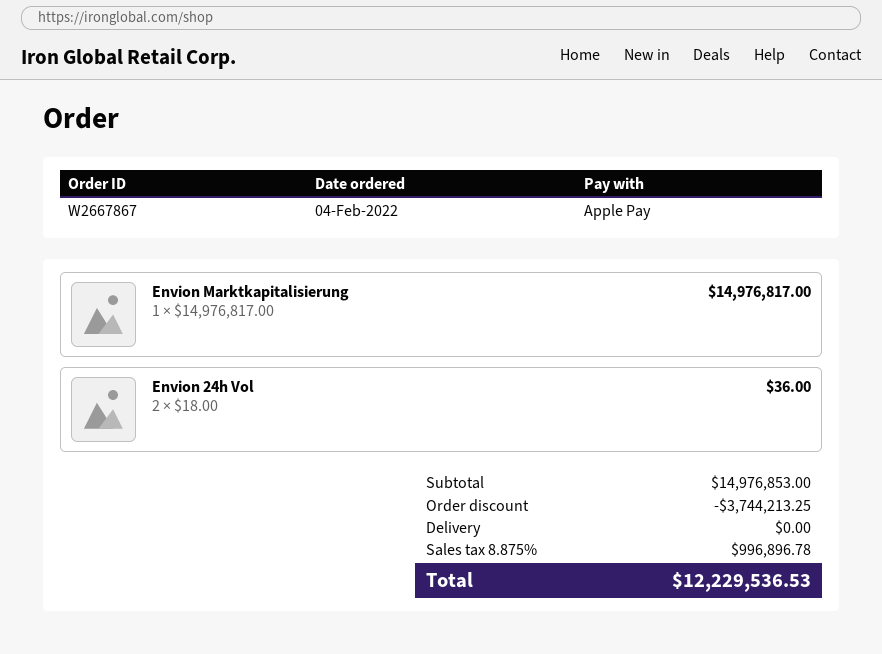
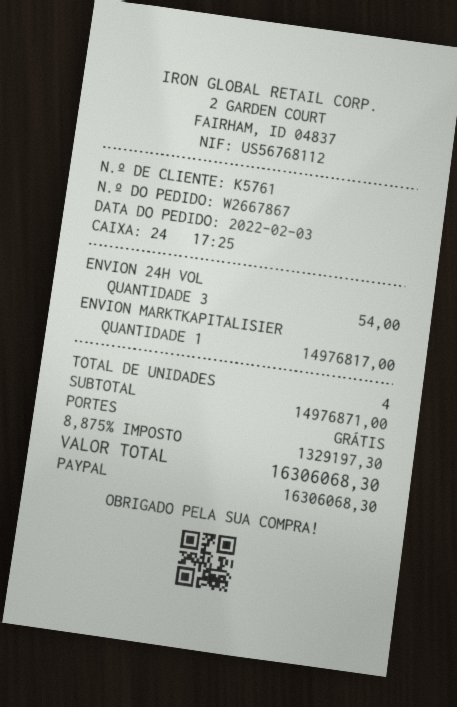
order date: 2022-02-04 -> 2022-02-03
payment method: Apple Pay -> PayPal
Envion 24h Vol: 2 for 36.00 -> 3 for 54.00
subtotal: 14976853.00 -> 14976871.00
discount: 3744213.25 -> none
tax: 8.875% = 996896.78 -> 8.875% = 1329197.30
total: 12229536.53 -> 16306068.30

